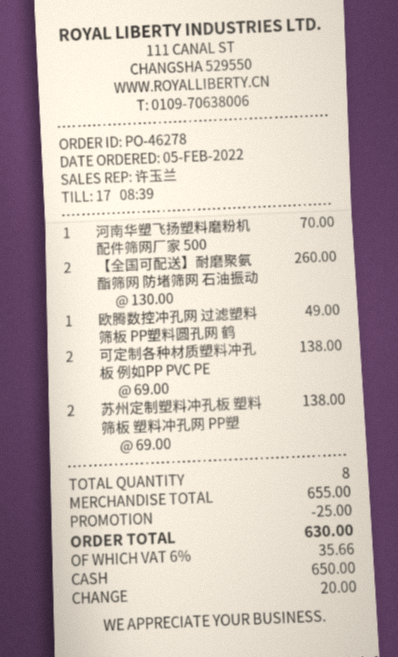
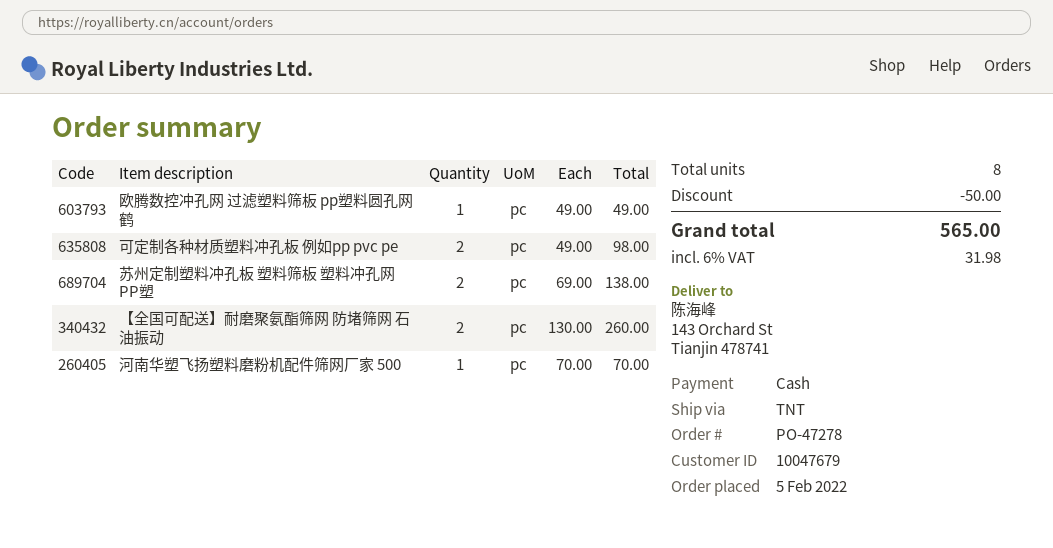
order number: PO-46278 -> PO-47278
可定制各种材质塑料冲孔板 例如PP PVC PE: 2 x 69.00 = 138.00 -> 2 x 49.00 = 98.00
discount: 25.00 -> 50.00
tax: 6% = 35.66 -> 6% = 31.98
total: 630.00 -> 565.00

